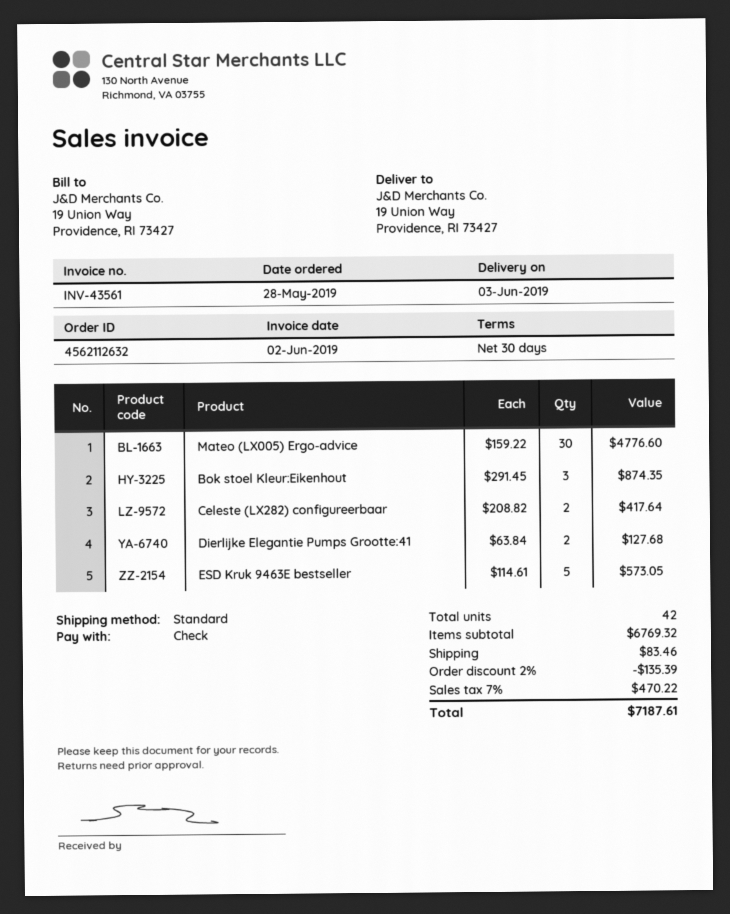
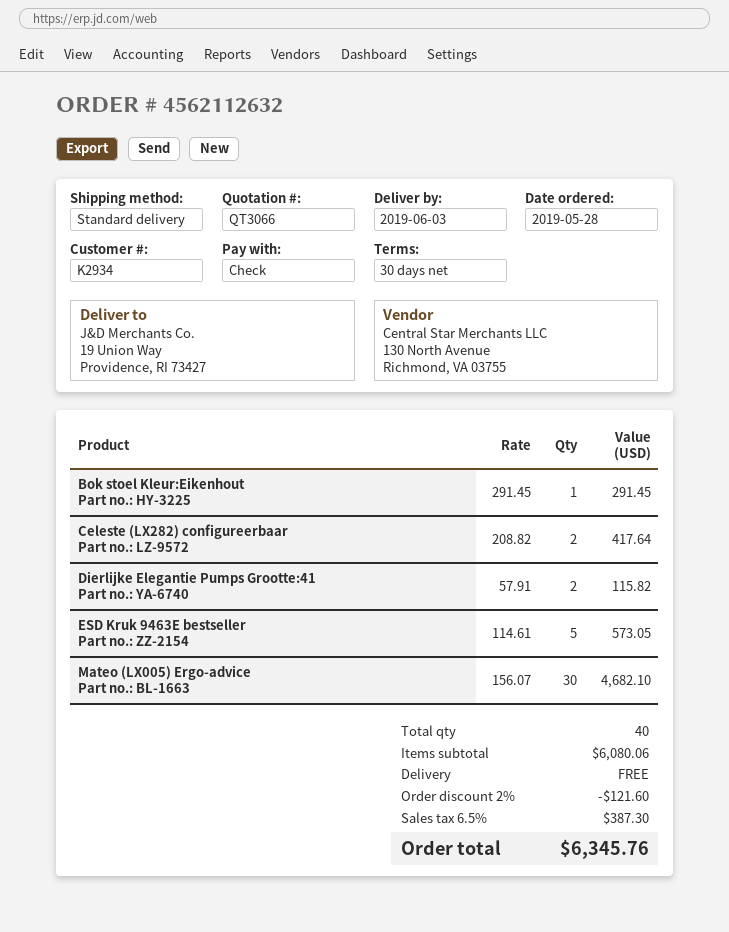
Mateo (LX005) Ergo-advice: 30 x 159.22 = 4776.60 -> 30 x 156.07 = 4682.10
Bok stoel Kleur:Eikenhout: 3 x 291.45 = 874.35 -> 1 x 291.45 = 291.45
Dierlijke Elegantie Pumps Grootte:41: 2 x 63.84 = 127.68 -> 2 x 57.91 = 115.82
total quantity: 42 -> 40
subtotal: 6769.32 -> 6080.06
discount: 2% = 135.39 -> 2% = 121.60
shipping: 83.46 -> 0.00
tax: 7% = 470.22 -> 6.5% = 387.30
total: 7187.61 -> 6345.76

